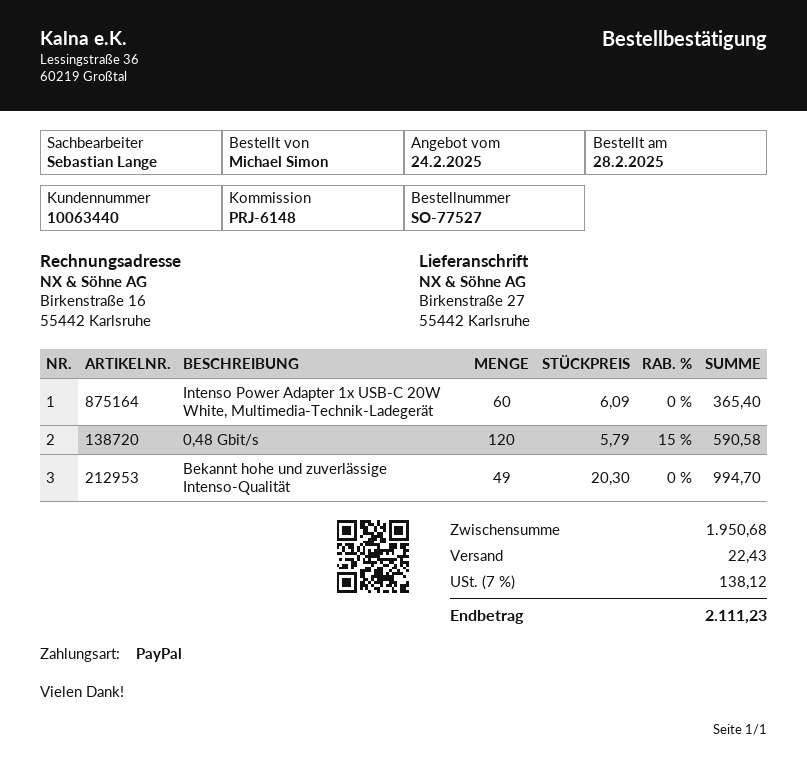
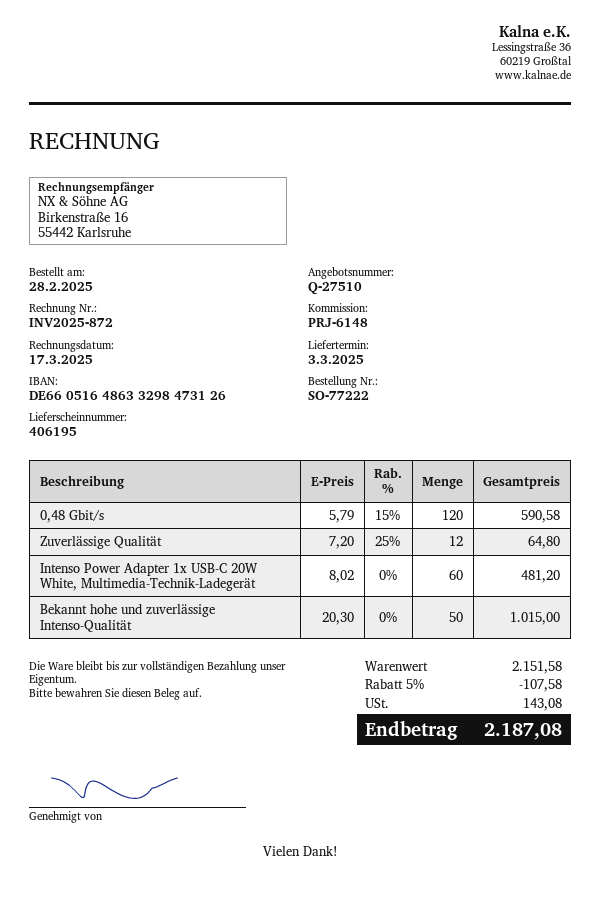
order number: SO-77527 -> SO-77222
Intenso Power Adapter 1x USB-C 20W White, Multimedia-Technik-Ladegerät: 60 x 6.09 = 365.40 -> 60 x 8.02 = 481.20
Bekannt hohe und zuverlässige Intenso-Qualität: 49 x 20.30 = 994.70 -> 50 x 20.30 = 1015.00
Zuverlässige Qualität: none -> 12 x 7.20 - 25% = 64.80
subtotal: 1950.68 -> 2151.58
discount: none -> 5% = 107.58
shipping: 22.43 -> none
tax: 138.12 -> 143.08
total: 2111.23 -> 2187.08

